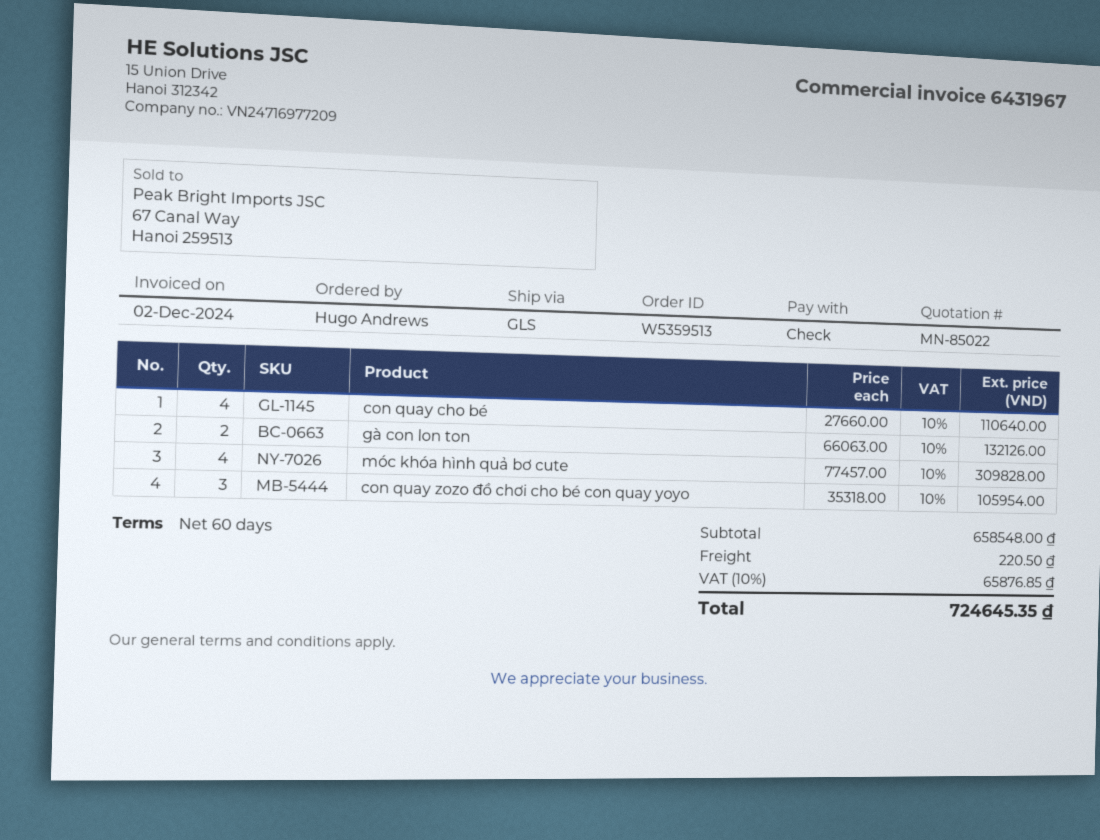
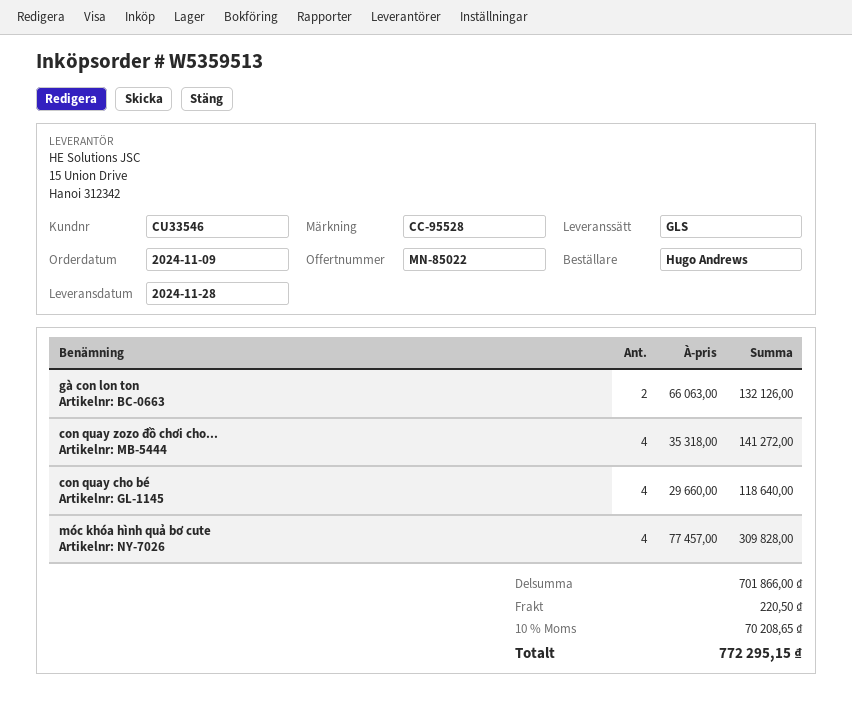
con quay cho bé: 4 x 27660.00 = 110640.00 -> 4 x 29660.00 = 118640.00
con quay zozo đồ chơi cho bé con quay yoyo: 3 x 35318.00 = 105954.00 -> 4 x 35318.00 = 141272.00
subtotal: 658548.00 -> 701866.00
tax: 10% = 65876.85 -> 10% = 70208.65
total: 724645.35 -> 772295.15

